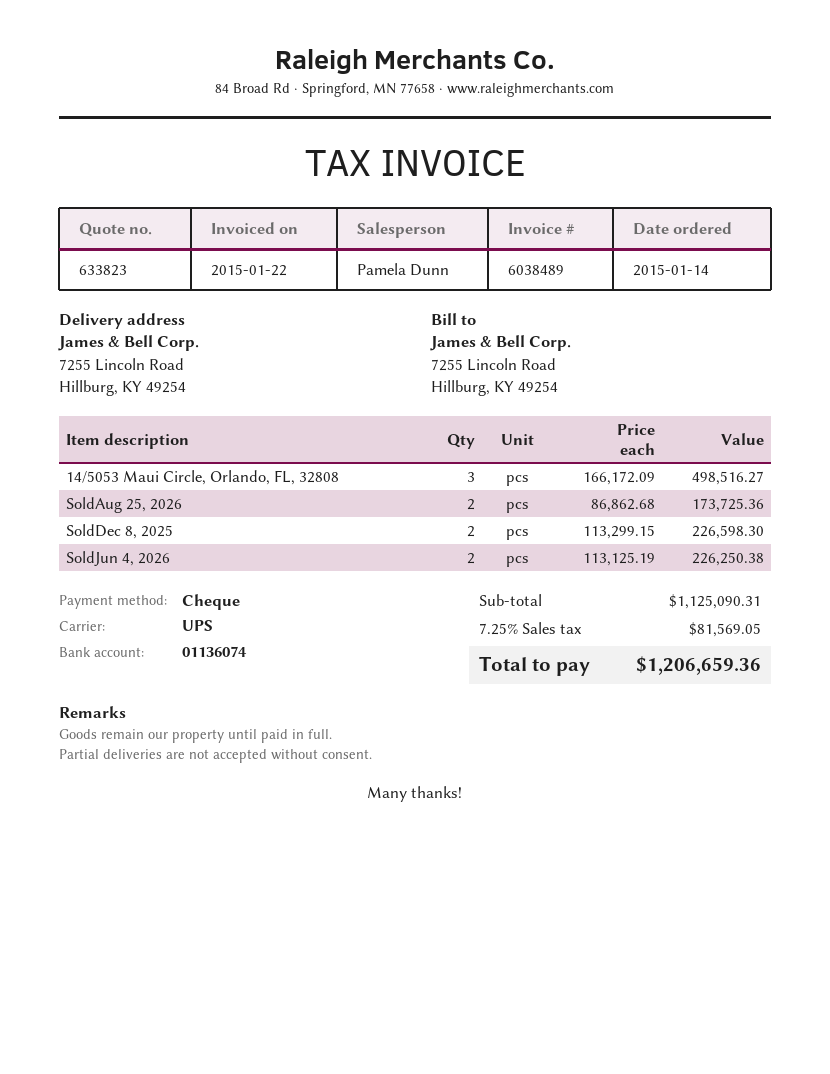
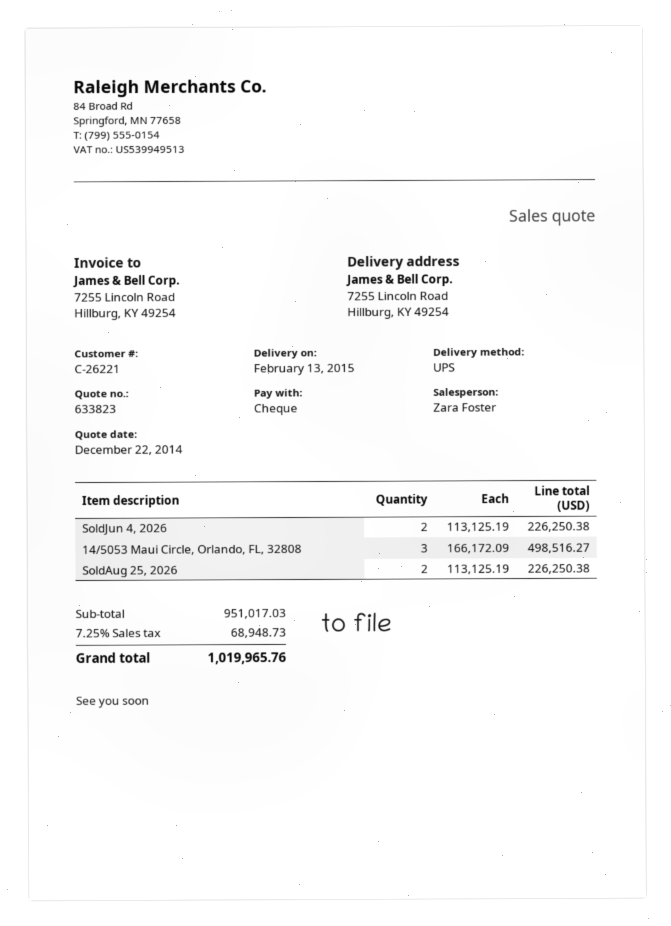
sales rep: Pamela Dunn -> Zara Foster
SoldAug 25, 2026: 2 x 86862.68 = 173725.36 -> 2 x 113125.19 = 226250.38
SoldDec 8, 2025: 2 x 113299.15 = 226598.30 -> none
subtotal: 1125090.31 -> 951017.03
tax: 7.25% = 81569.05 -> 7.25% = 68948.73
total: 1206659.36 -> 1019965.76

